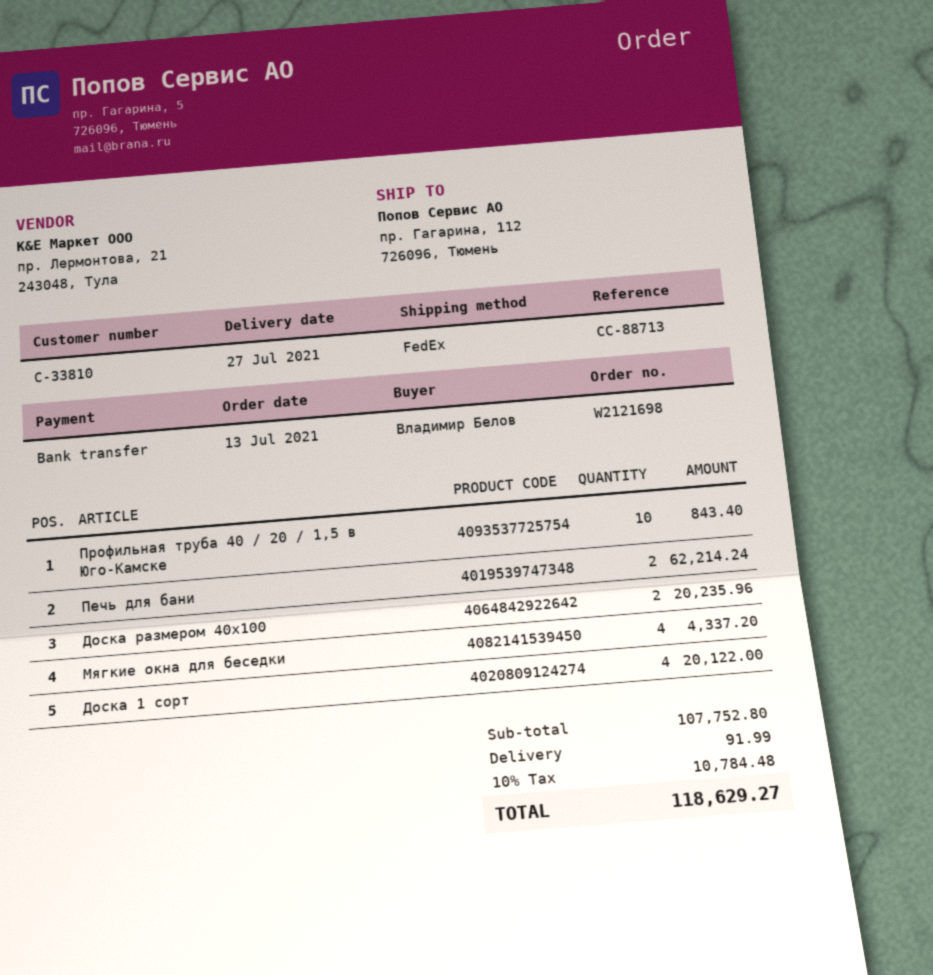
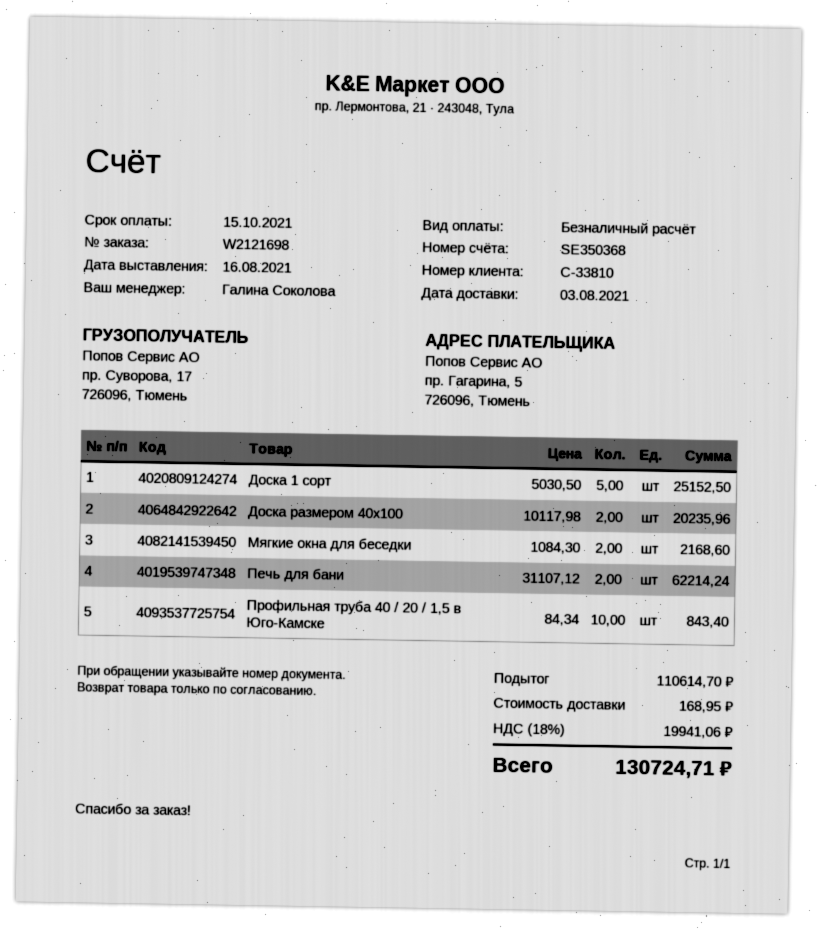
delivery date: 2021-07-27 -> 2021-08-03
ship to: пр. Гагарина, 112, 726096, Тюмень -> пр. Суворова, 17, 726096, Тюмень
Мягкие окна для беседки: 4 for 4337.20 -> 2 for 2168.60
Доска 1 сорт: 4 for 20122.00 -> 5 for 25152.50
subtotal: 107752.80 -> 110614.70
shipping: 91.99 -> 168.95
tax: 10% = 10784.48 -> 18% = 19941.06
total: 118629.27 -> 130724.71

